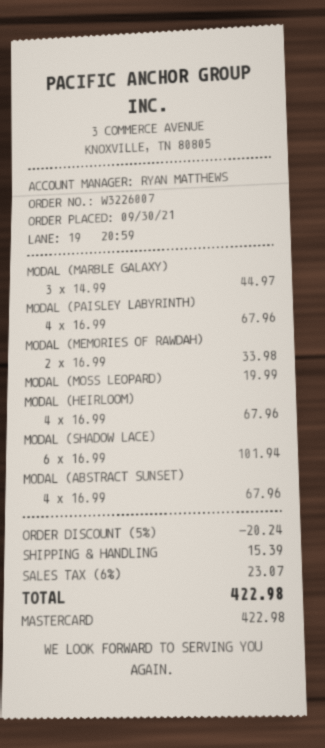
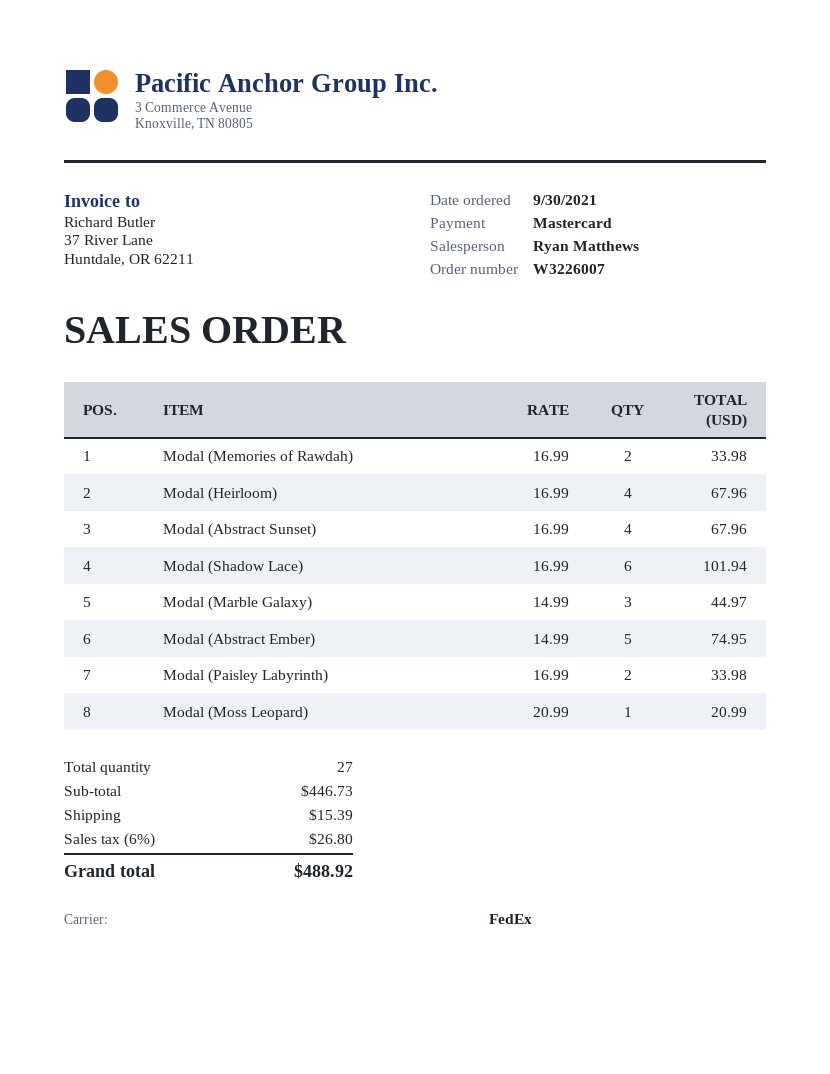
MODAL (PAISLEY LABYRINTH): 4 x 16.99 = 67.96 -> 2 x 16.99 = 33.98
MODAL (MOSS LEOPARD): 1 x 19.99 = 19.99 -> 1 x 20.99 = 20.99
Modal (Abstract Ember): none -> 5 x 14.99 = 74.95
discount: 5% = 20.24 -> none
tax: 6% = 23.07 -> 6% = 26.80
total: 422.98 -> 488.92

